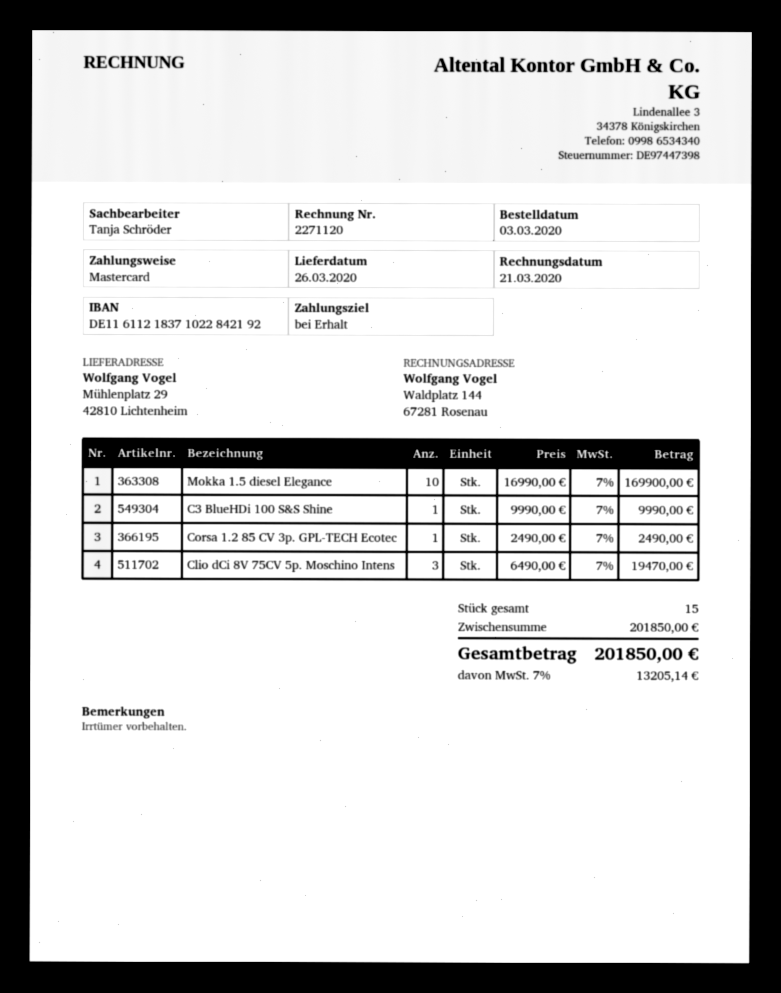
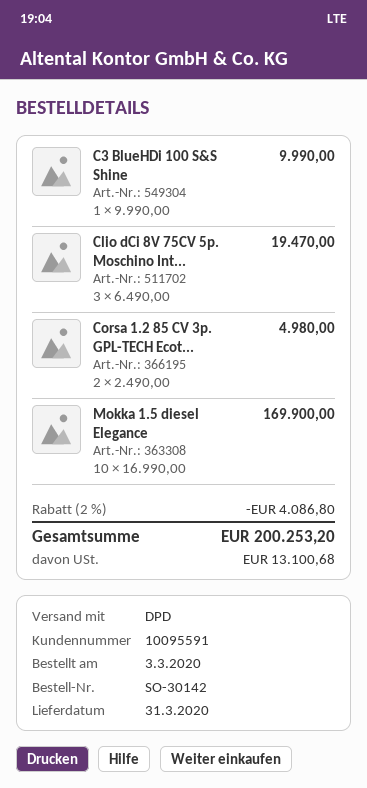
delivery date: 2020-03-26 -> 2020-03-31
Corsa 1.2 85 CV 3p. GPL-TECH Ecotec: 1 x 2490.00 = 2490.00 -> 2 x 2490.00 = 4980.00
discount: none -> 2% = 4086.80
tax: 13205.14 -> 13100.68
total: 201850.00 -> 200253.20

